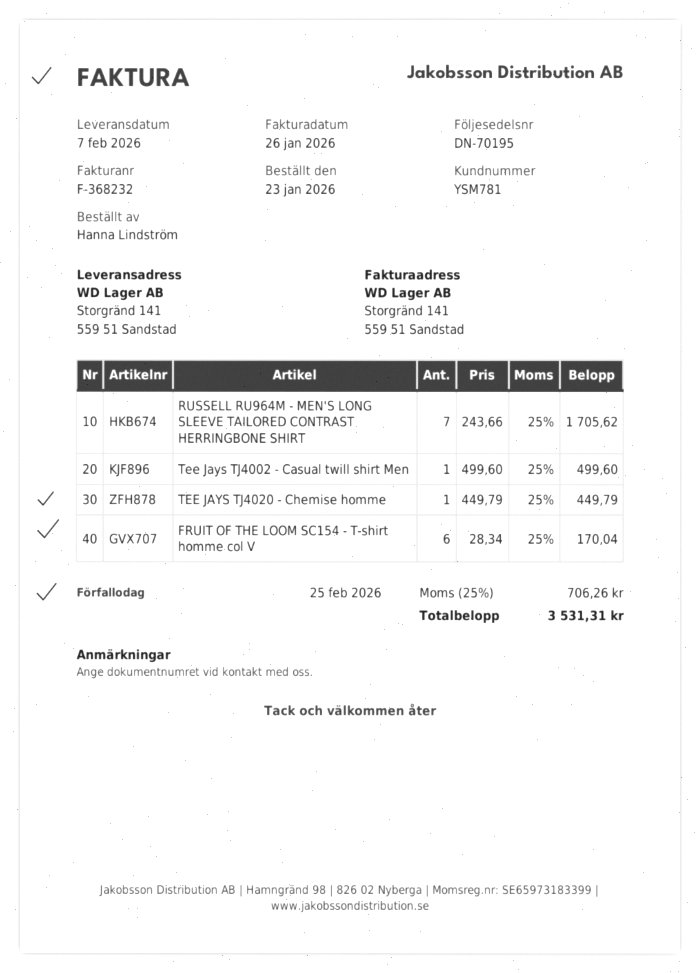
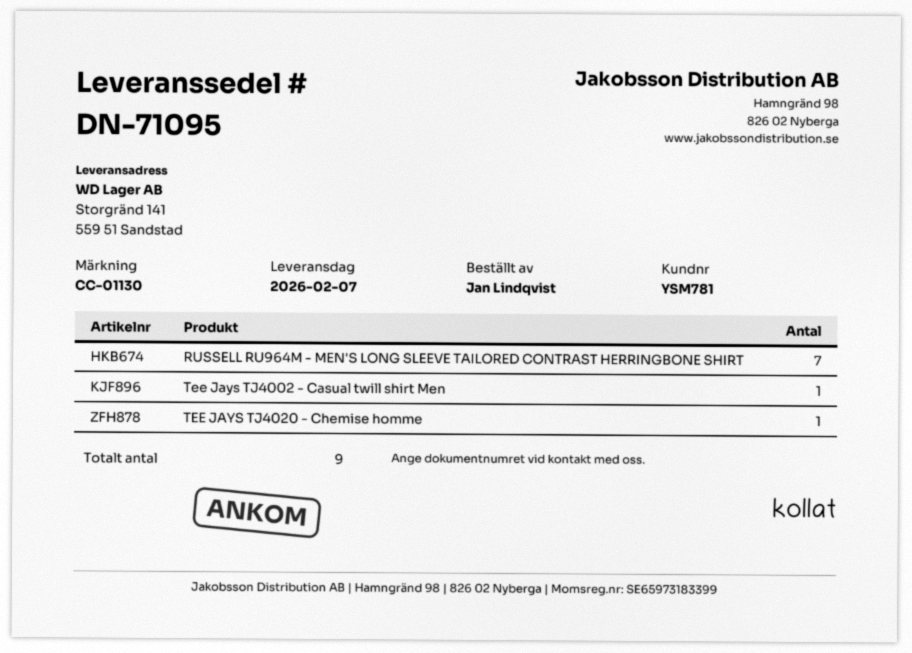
delivery note number: DN-70195 -> DN-71095
ordered by: Hanna Lindström -> Jan Lindqvist
FRUIT OF THE LOOM SC154 - T-shirt homme col V: 6 -> none

